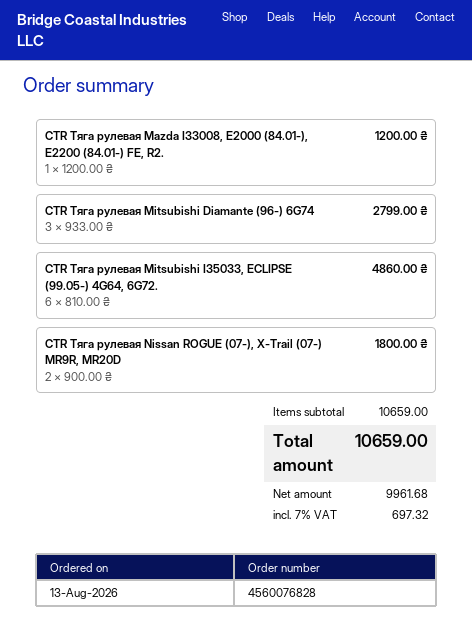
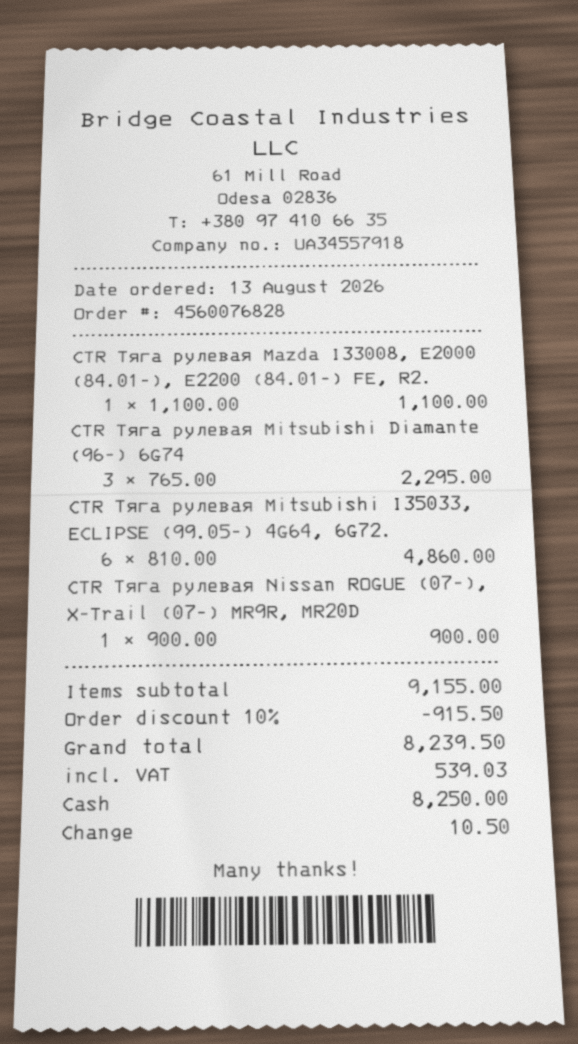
CTR Тяга рулевая Mazda I33008, E2000 (84.01-), E2200 (84.01-) FE, R2.: 1 x 1200.00 = 1200.00 -> 1 x 1100.00 = 1100.00
CTR Тяга рулевая Mitsubishi Diamante (96-) 6G74: 3 x 933.00 = 2799.00 -> 3 x 765.00 = 2295.00
CTR Тяга рулевая Nissan ROGUE (07-), X-Trail (07-) MR9R, MR20D: 2 x 900.00 = 1800.00 -> 1 x 900.00 = 900.00
subtotal: 10659.00 -> 9155.00
discount: none -> 10% = 915.50
tax: 697.32 -> 539.03
total: 10659.00 -> 8239.50

